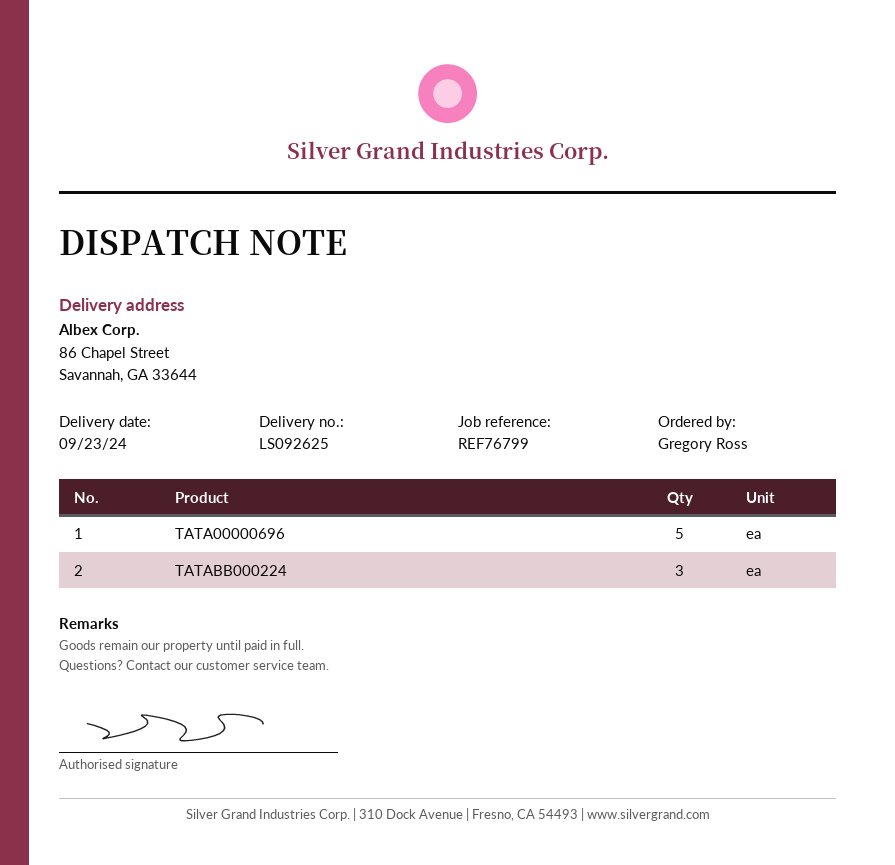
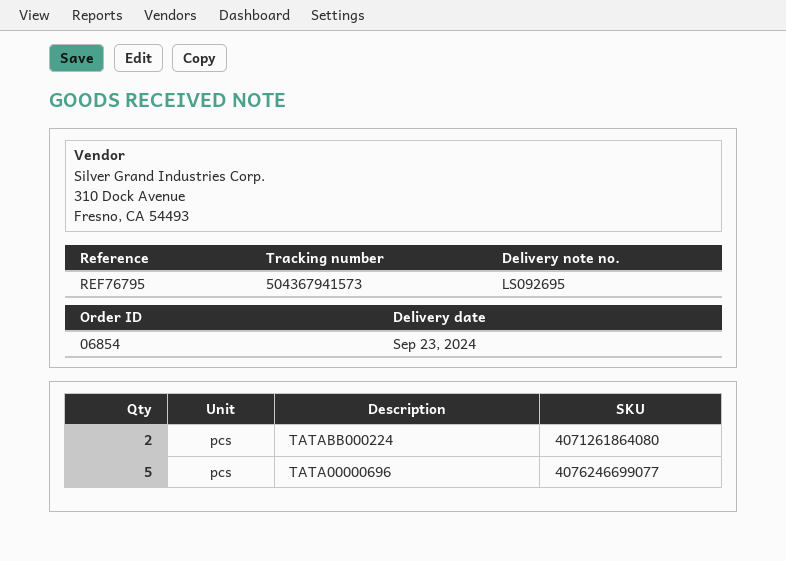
delivery note number: LS092625 -> LS092695
reference: REF76799 -> REF76795
TATABB000224: 3 -> 2

